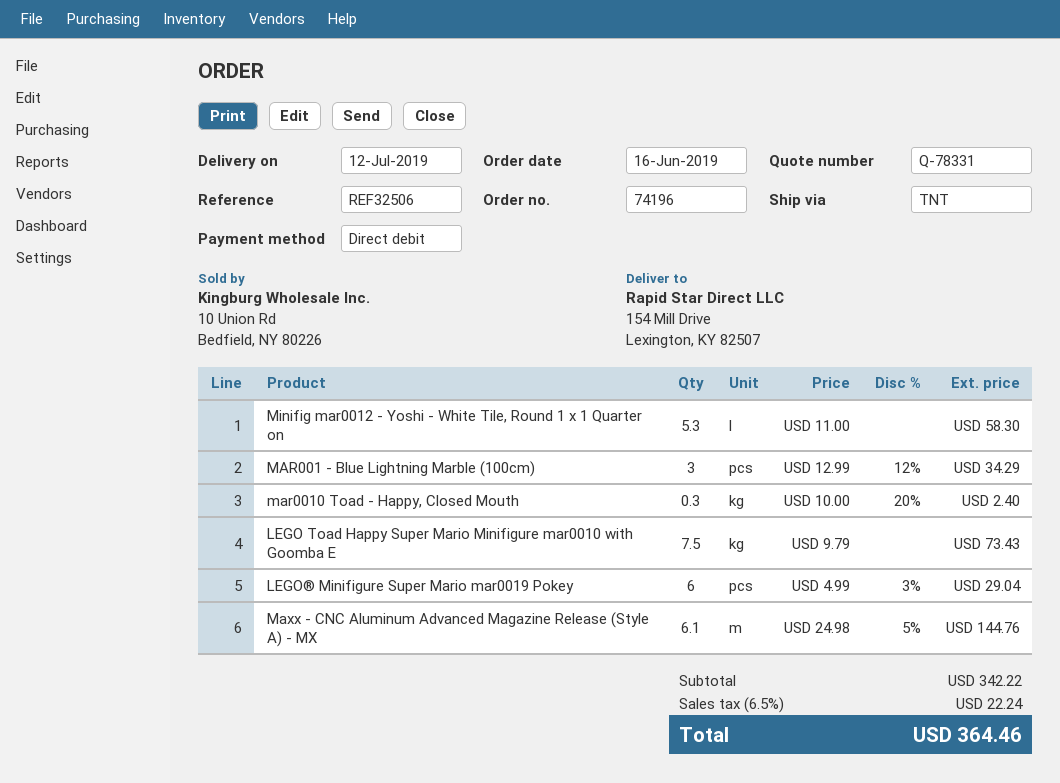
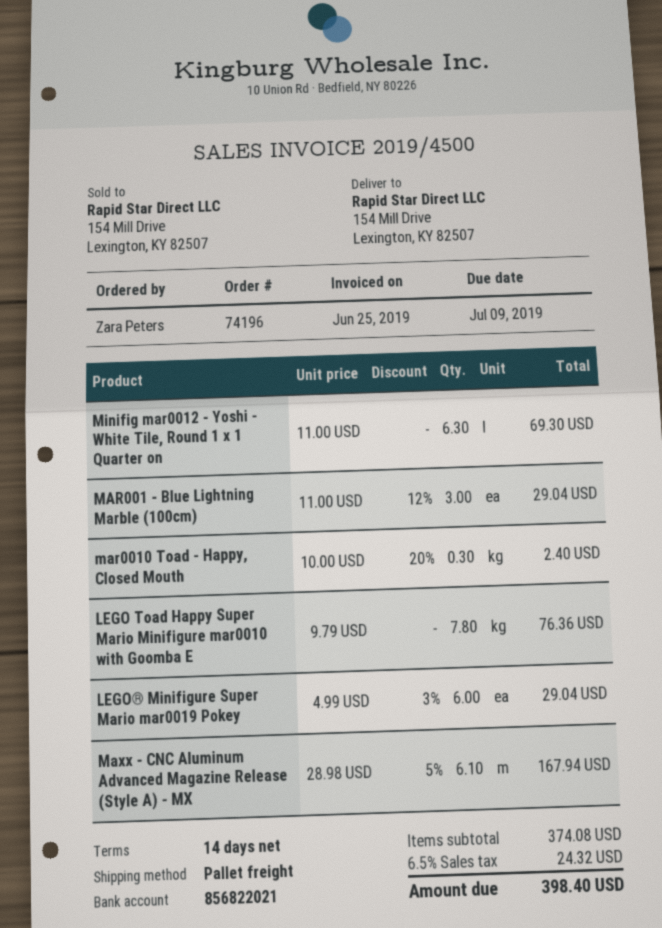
shipping method: TNT -> pallet freight
Minifig mar0012 - Yoshi - White Tile, Round 1 x 1 Quarter on: 5.3 x 11.00 = 58.30 -> 6.3 x 11.00 = 69.30
MAR001 - Blue Lightning Marble (100cm): 3 x 12.99 - 12% = 34.29 -> 3 x 11.00 - 12% = 29.04
LEGO Toad Happy Super Mario Minifigure mar0010 with Goomba E: 7.5 x 9.79 = 73.43 -> 7.8 x 9.79 = 76.36
Maxx - CNC Aluminum Advanced Magazine Release (Style A) - MX: 6.1 x 24.98 - 5% = 144.76 -> 6.1 x 28.98 - 5% = 167.94
subtotal: 342.22 -> 374.08
tax: 6.5% = 22.24 -> 6.5% = 24.32
total: 364.46 -> 398.40

